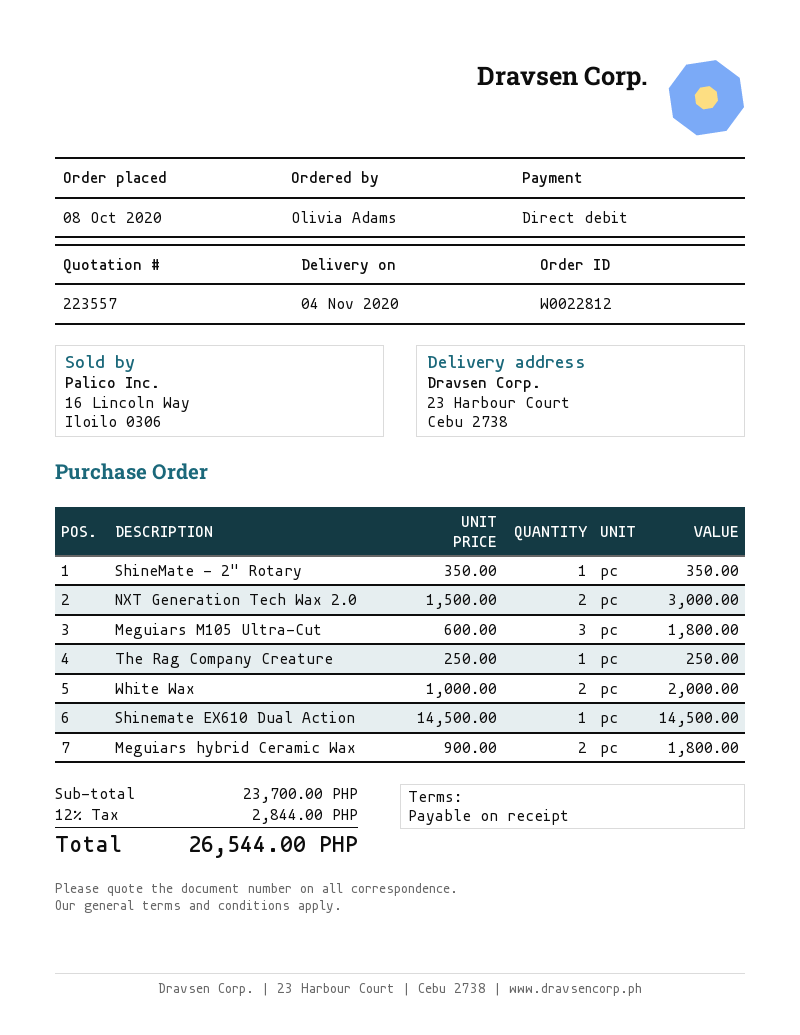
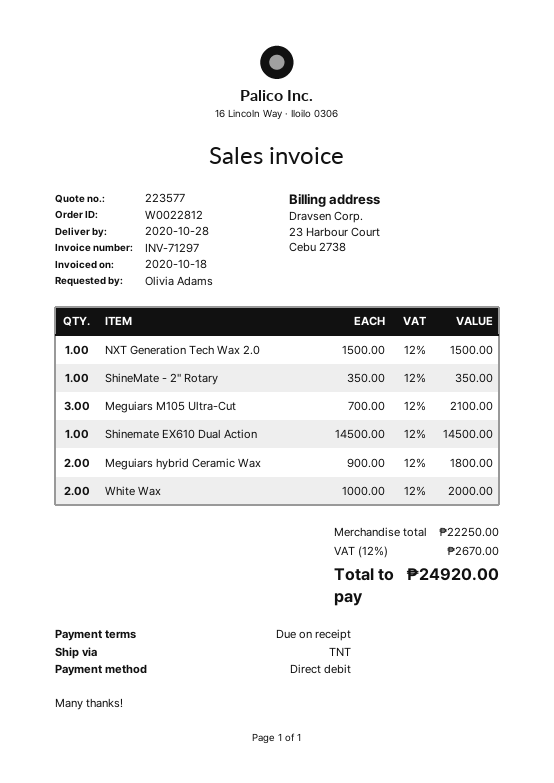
quote number: 223557 -> 223577
delivery date: 2020-11-04 -> 2020-10-28
NXT Generation Tech Wax 2.0: 2 x 1500.00 = 3000.00 -> 1 x 1500.00 = 1500.00
Meguiars M105 Ultra-Cut: 3 x 600.00 = 1800.00 -> 3 x 700.00 = 2100.00
The Rag Company Creature: 1 x 250.00 = 250.00 -> none
subtotal: 23700.00 -> 22250.00
tax: 12% = 2844.00 -> 12% = 2670.00
total: 26544.00 -> 24920.00

